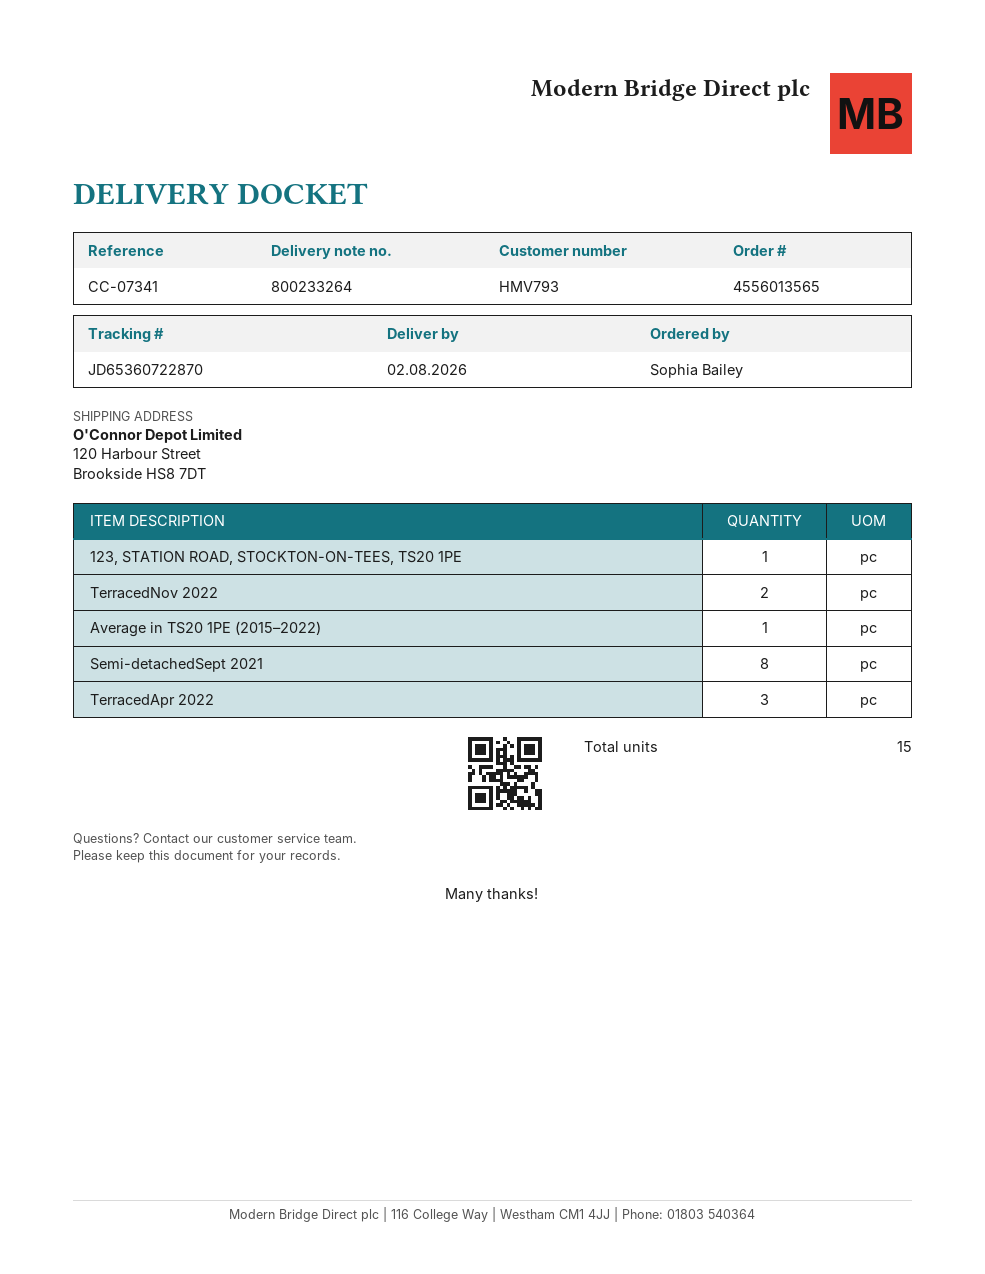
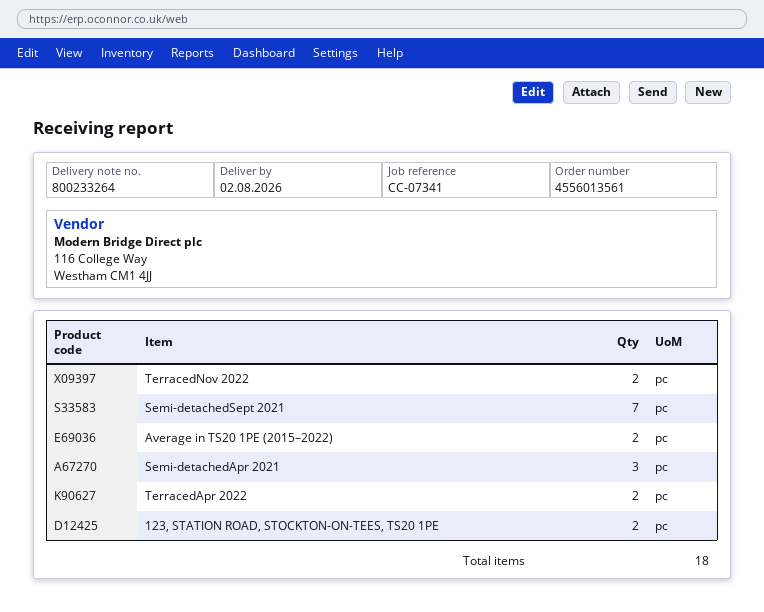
order number: 4556013565 -> 4556013561
123, STATION ROAD, STOCKTON-ON-TEES, TS20 1PE: 1 -> 2
Average in TS20 1PE (2015–2022): 1 -> 2
Semi-detachedSept 2021: 8 -> 7
TerracedApr 2022: 3 -> 2
Semi-detachedApr 2021: none -> 3
total quantity: 15 -> 18

